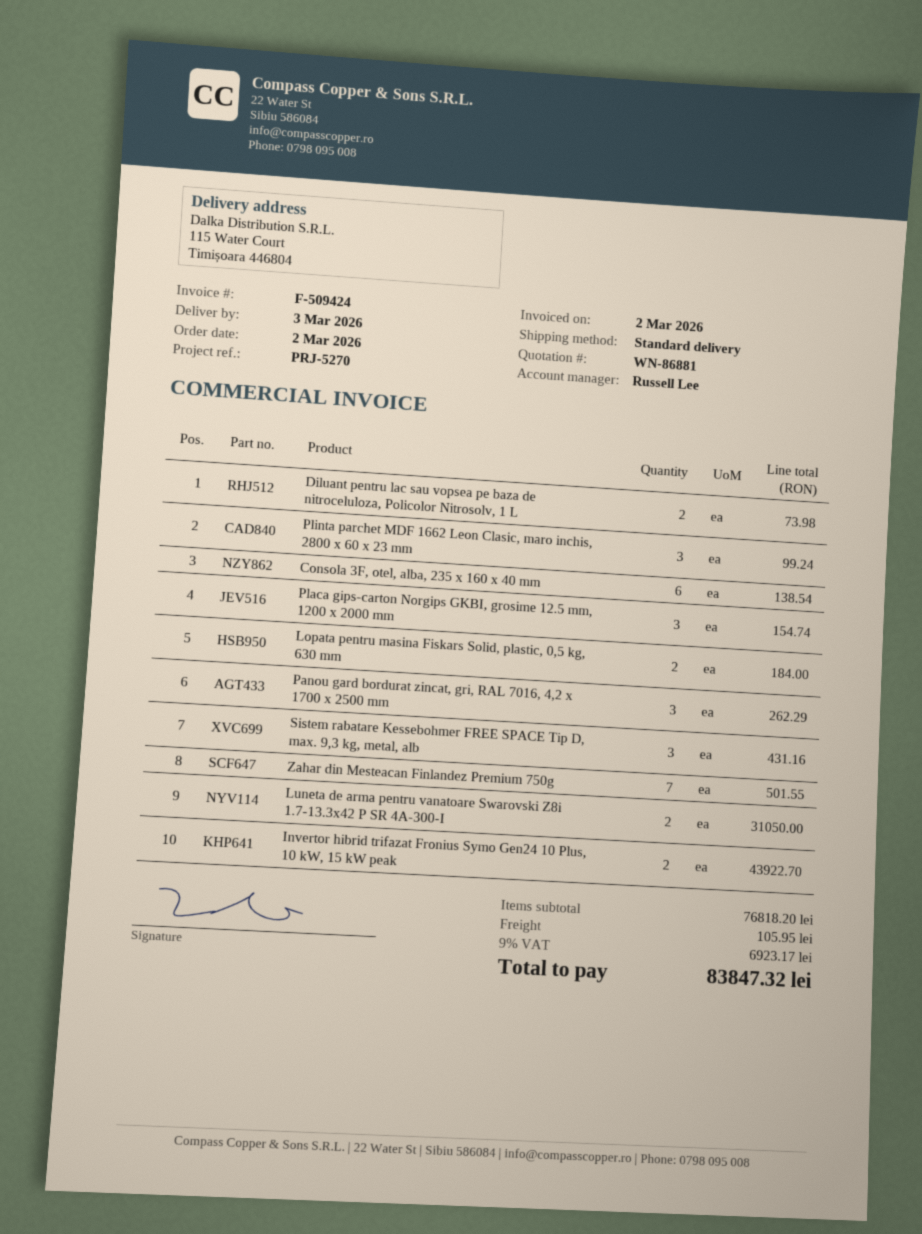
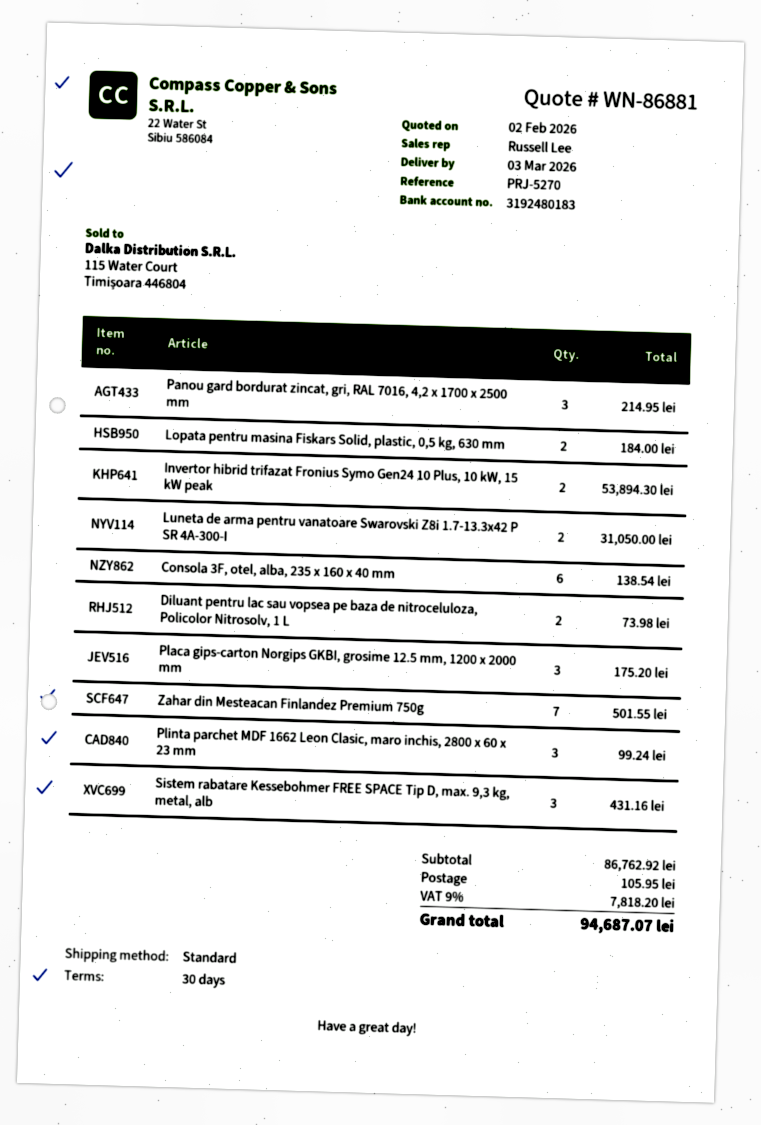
Placa gips-carton Norgips GKBI, grosime 12.5 mm, 1200 x 2000 mm: 3 for 154.74 -> 3 for 175.20
Panou gard bordurat zincat, gri, RAL 7016, 4,2 x 1700 x 2500 mm: 3 for 262.29 -> 3 for 214.95
Invertor hibrid trifazat Fronius Symo Gen24 10 Plus, 10 kW, 15 kW peak: 2 for 43922.70 -> 2 for 53894.30
subtotal: 76818.20 -> 86762.92
tax: 9% = 6923.17 -> 9% = 7818.20
total: 83847.32 -> 94687.07

